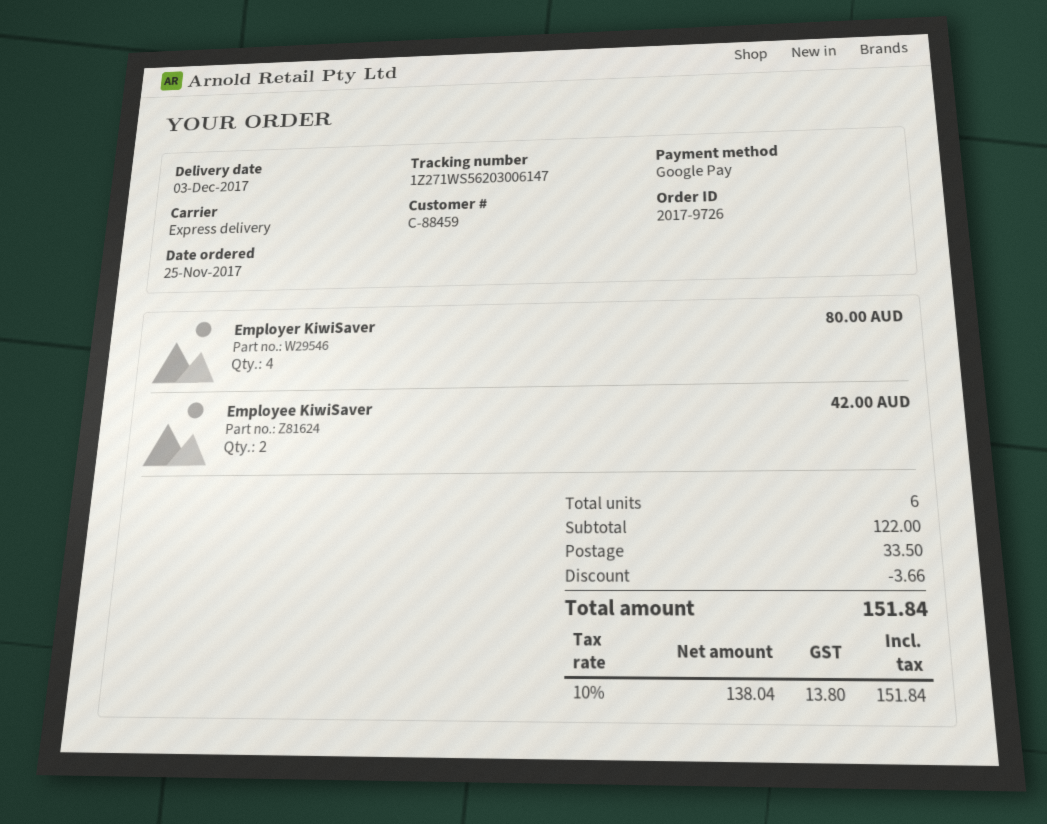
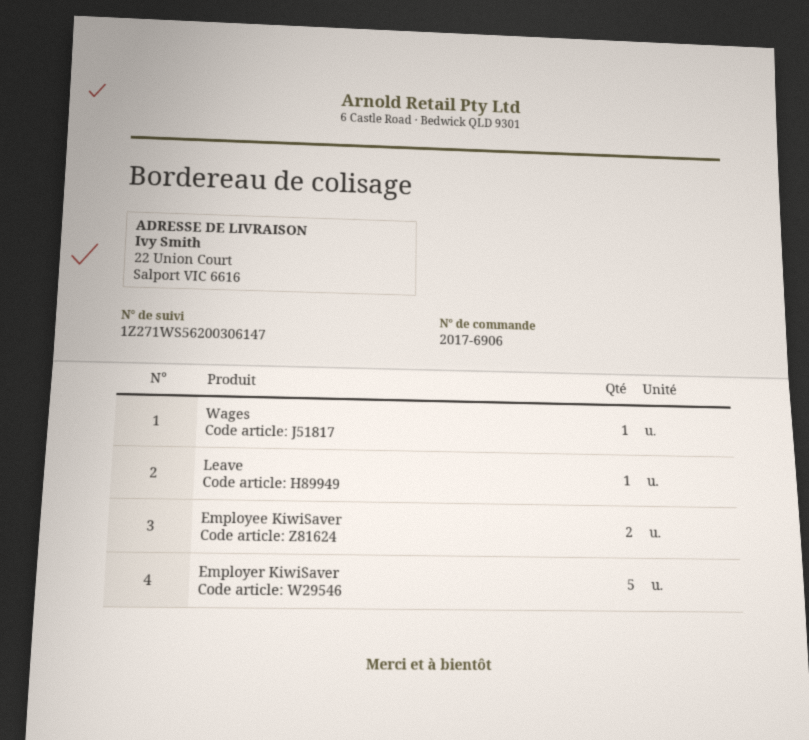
order number: 2017-9726 -> 2017-6906
tracking number: 1Z271WS56203006147 -> 1Z271WS56200306147
Employer KiwiSaver: 4 -> 5
Wages: none -> 1
Leave: none -> 1

